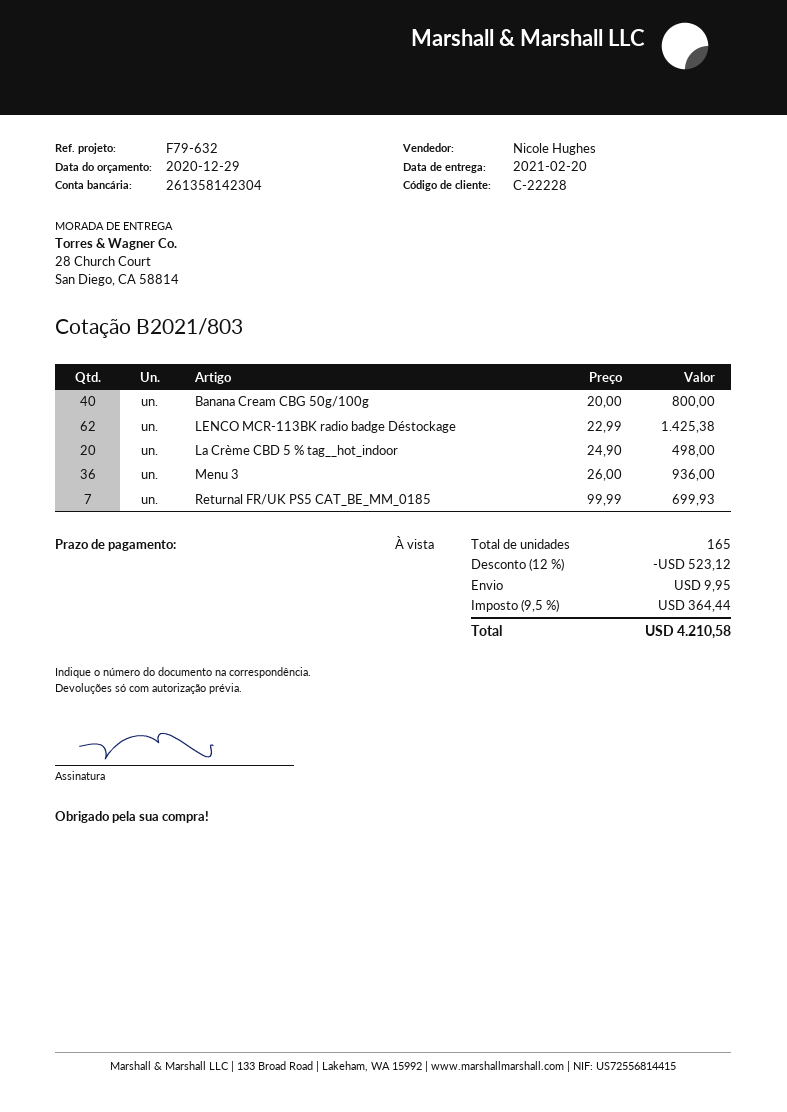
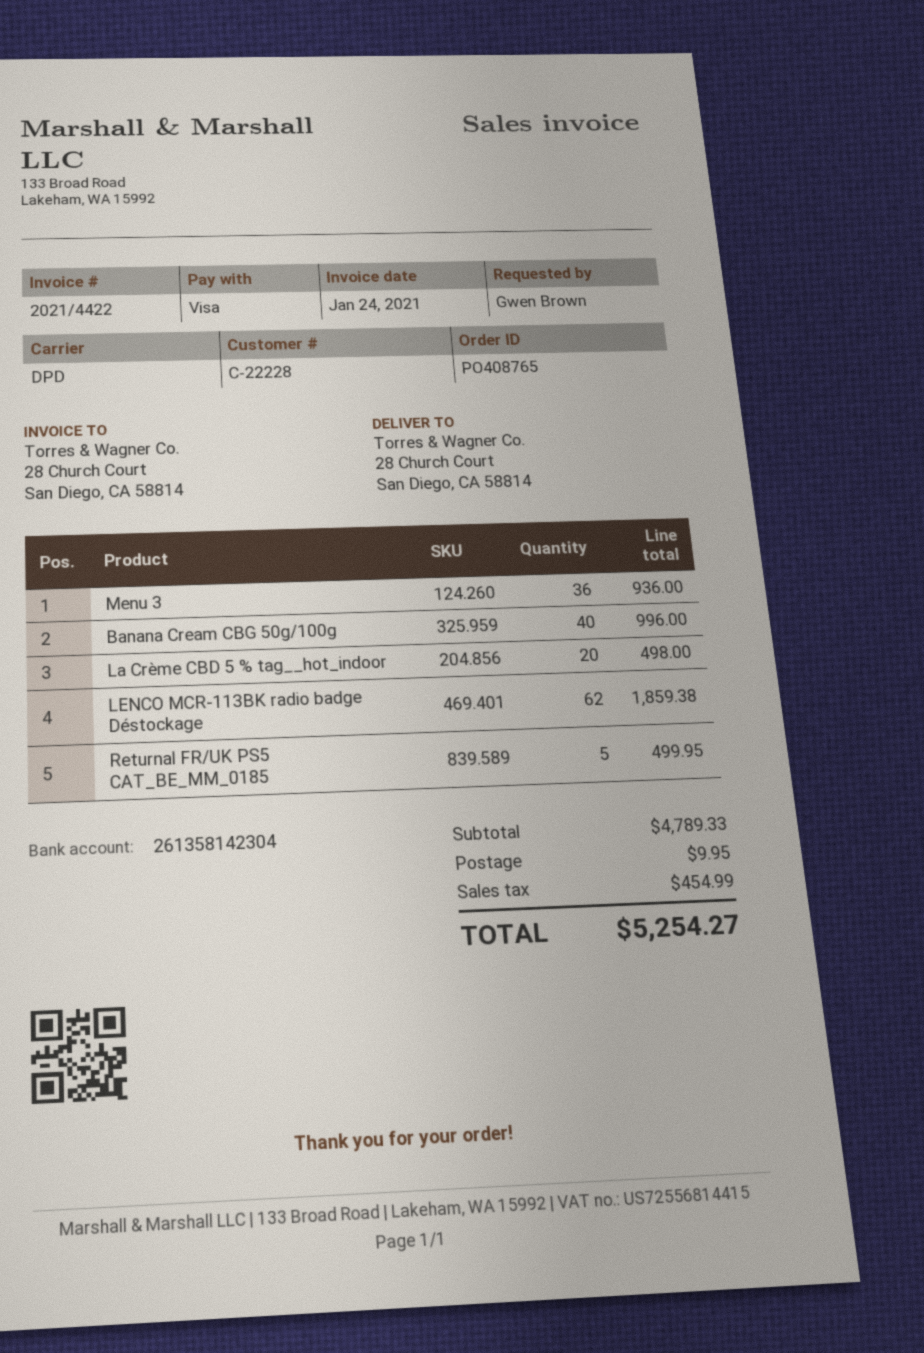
Banana Cream CBG 50g/100g: 40 for 800.00 -> 40 for 996.00
LENCO MCR-113BK radio badge Déstockage: 62 for 1425.38 -> 62 for 1859.38
Returnal FR/UK PS5 CAT_BE_MM_0185: 7 for 699.93 -> 5 for 499.95
discount: 12% = 523.12 -> none
tax: 364.44 -> 454.99
total: 4210.58 -> 5254.27

